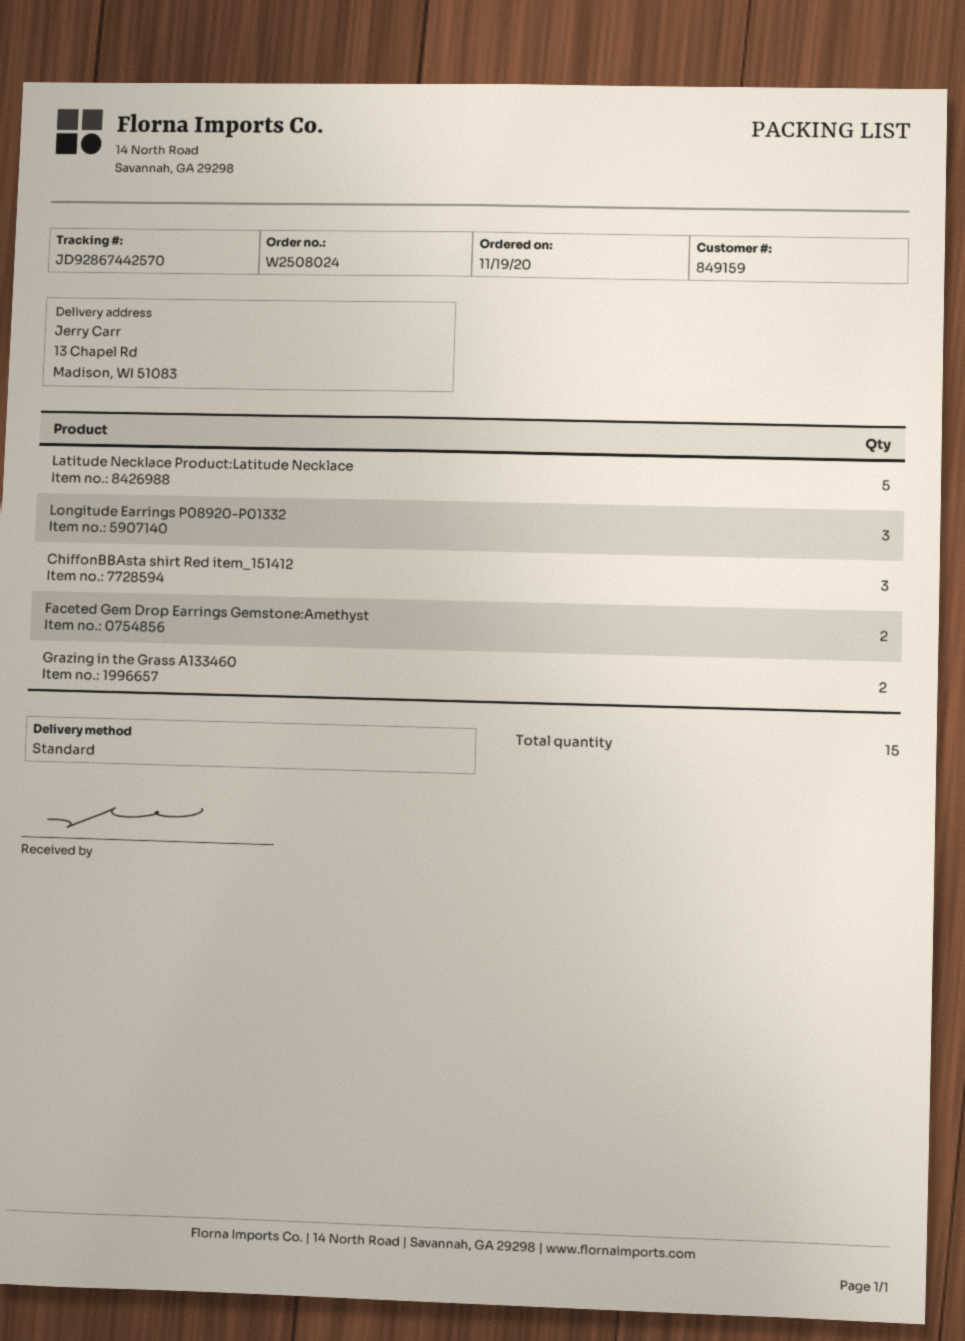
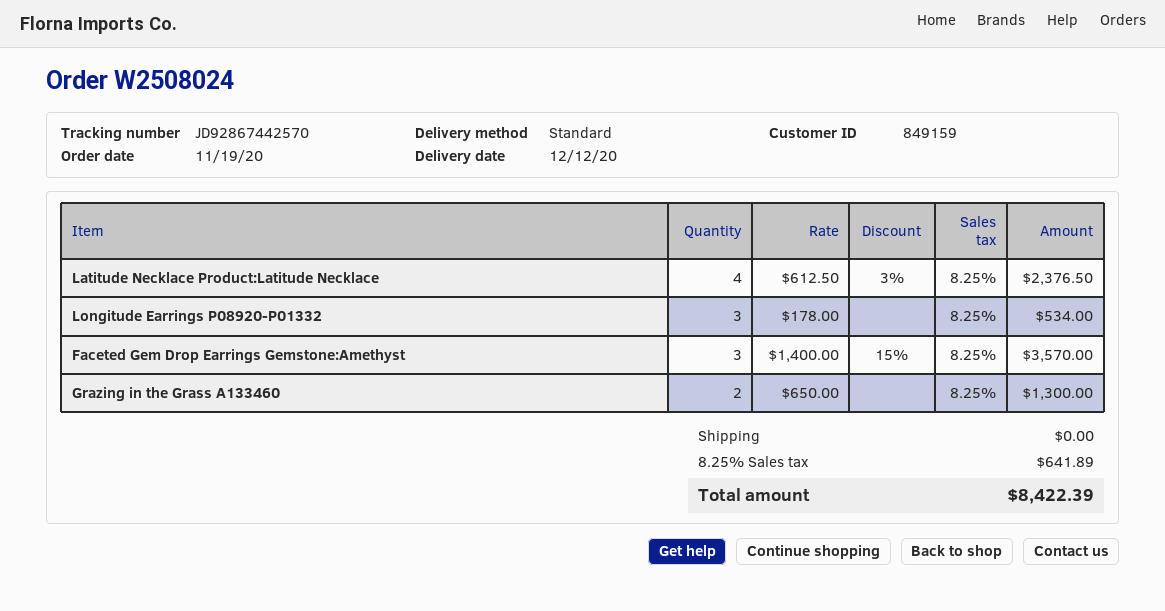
Latitude Necklace Product:Latitude Necklace: 5 -> 4
ChiffonBBAsta shirt Red item_151412: 3 -> none
Faceted Gem Drop Earrings Gemstone:Amethyst: 2 -> 3

